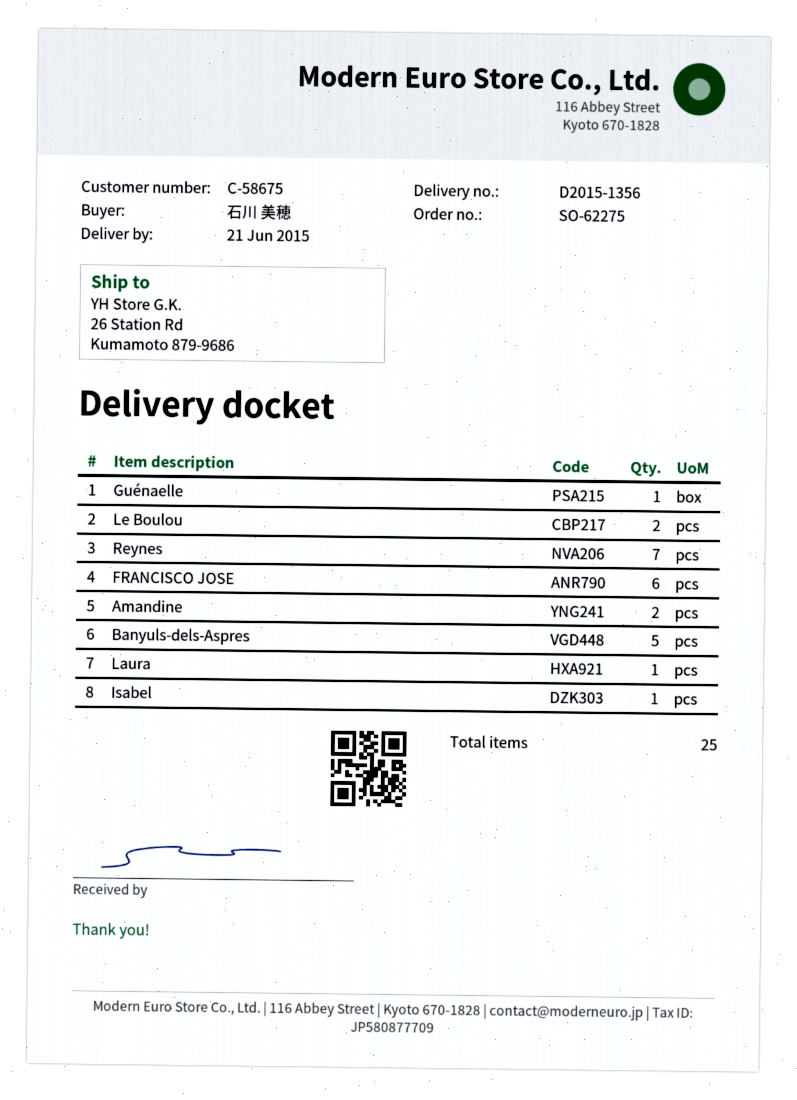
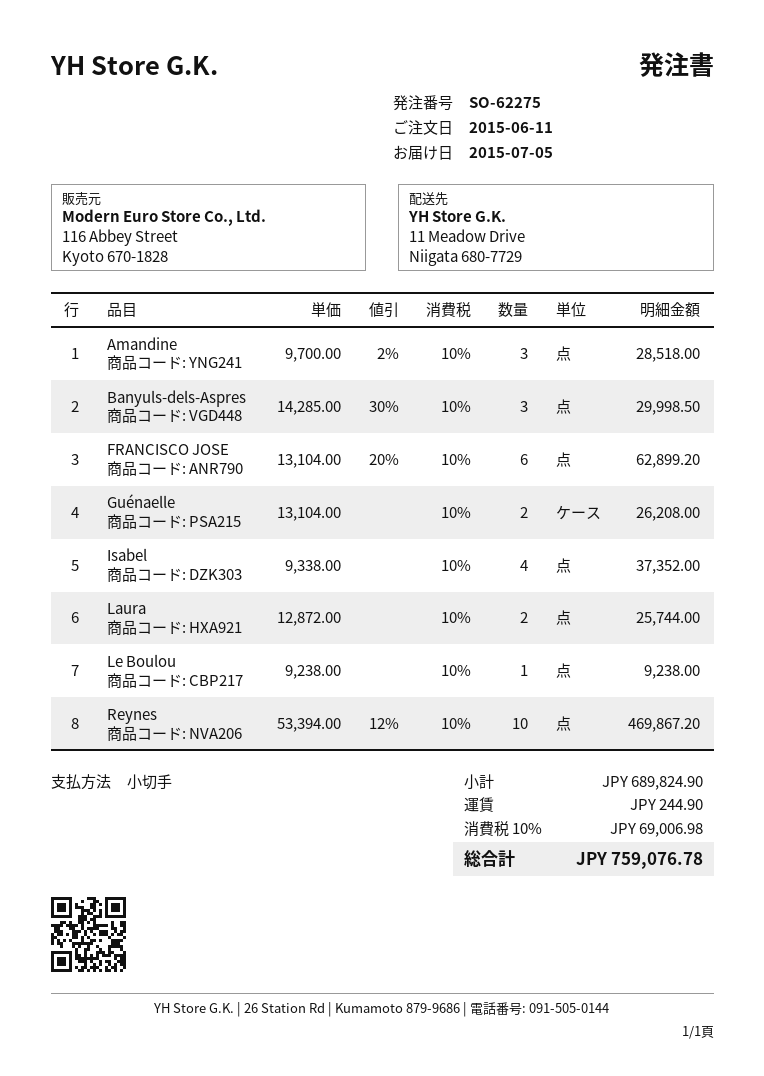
delivery date: 2015-06-21 -> 2015-07-05
ship to: 26 Station Rd, Kumamoto 879-9686 -> 11 Meadow Drive, Niigata 680-7729
Guénaelle: 1 -> 2
Le Boulou: 2 -> 1
Reynes: 7 -> 10
Amandine: 2 -> 3
Banyuls-dels-Aspres: 5 -> 3
Laura: 1 -> 2
Isabel: 1 -> 4

